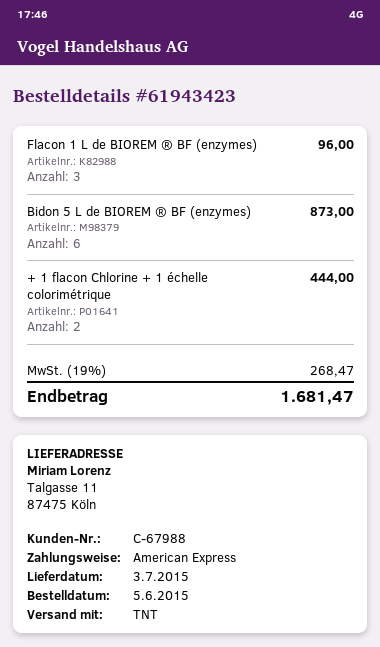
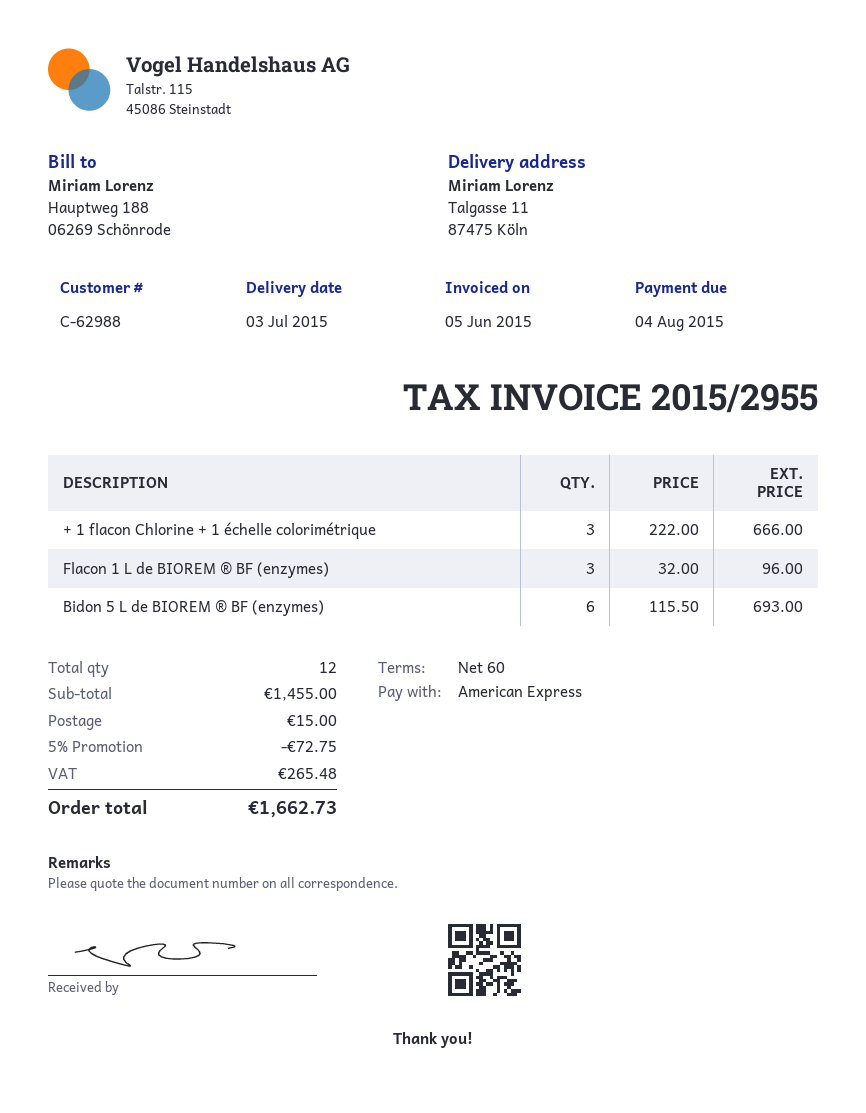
customer number: C-67988 -> C-62988
Bidon 5 L de BIOREM ® BF (enzymes): 6 for 873.00 -> 6 for 693.00
+ 1 flacon Chlorine + 1 échelle colorimétrique: 2 for 444.00 -> 3 for 666.00
discount: none -> 5% = 72.75
shipping: none -> 15.00
tax: 268.47 -> 265.48
total: 1681.47 -> 1662.73

